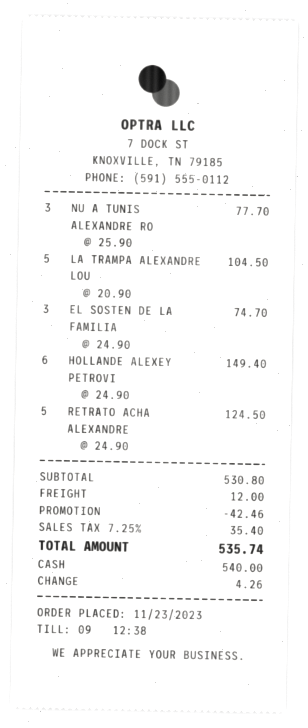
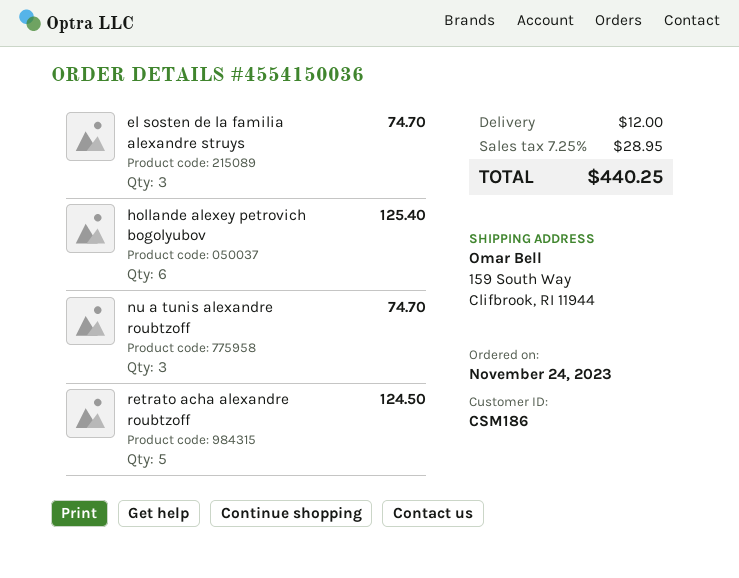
order date: 2023-11-23 -> 2023-11-24
NU A TUNIS ALEXANDRE RO: 3 for 77.70 -> 3 for 74.70
LA TRAMPA ALEXANDRE LOU: 5 for 104.50 -> none
HOLLANDE ALEXEY PETROVI: 6 for 149.40 -> 6 for 125.40
discount: 42.46 -> none
tax: 7.25% = 35.40 -> 7.25% = 28.95
total: 535.74 -> 440.25

